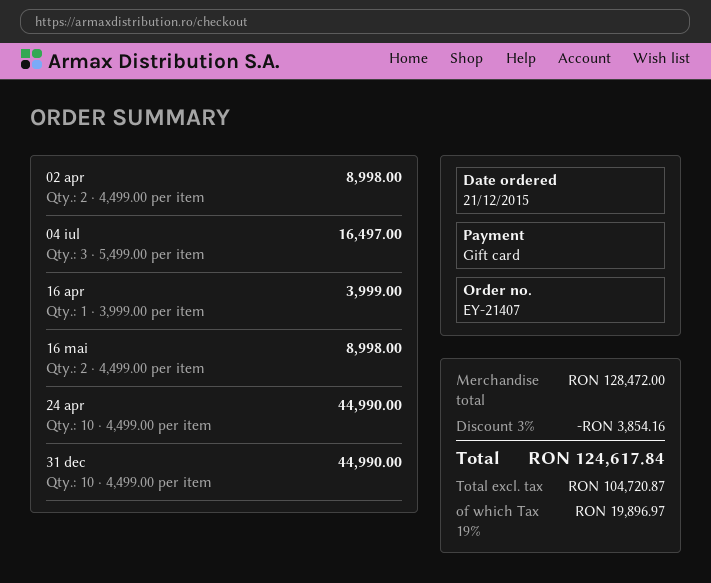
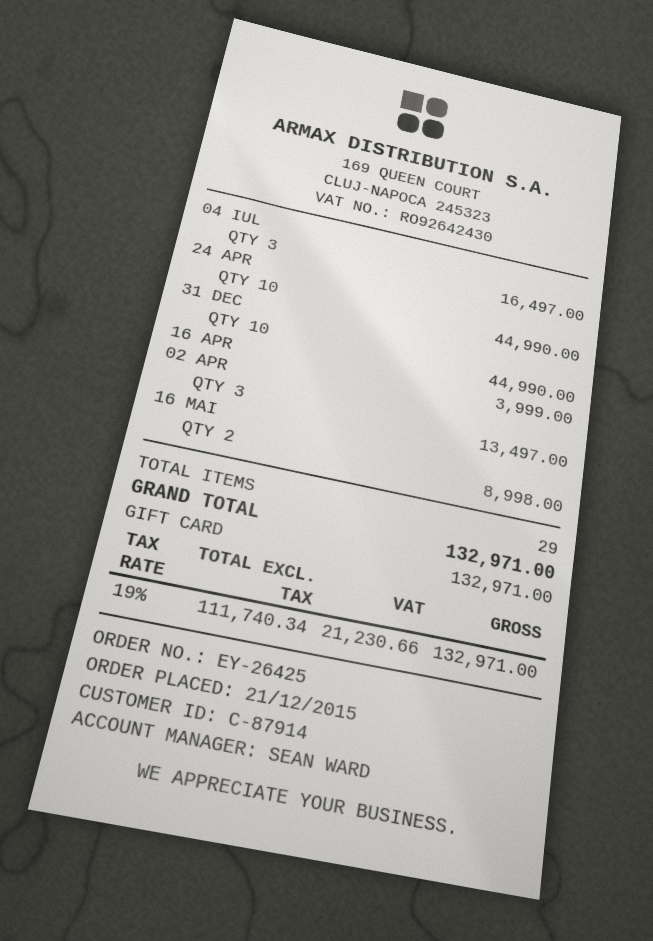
order number: EY-21407 -> EY-26425
02 apr: 2 for 8998.00 -> 3 for 13497.00
discount: 3% = 3854.16 -> none
net: 104720.87 -> 111740.34
tax: 19% = 19896.97 -> 19% = 21230.66
total: 124617.84 -> 132971.00

